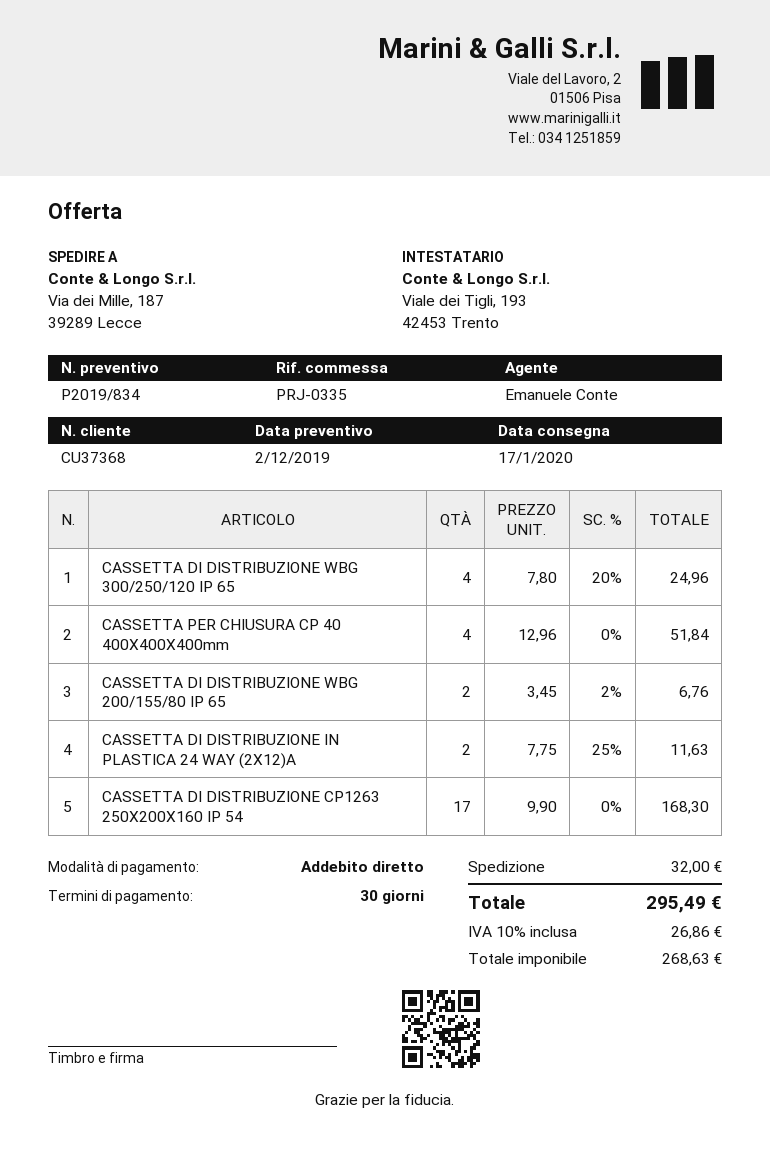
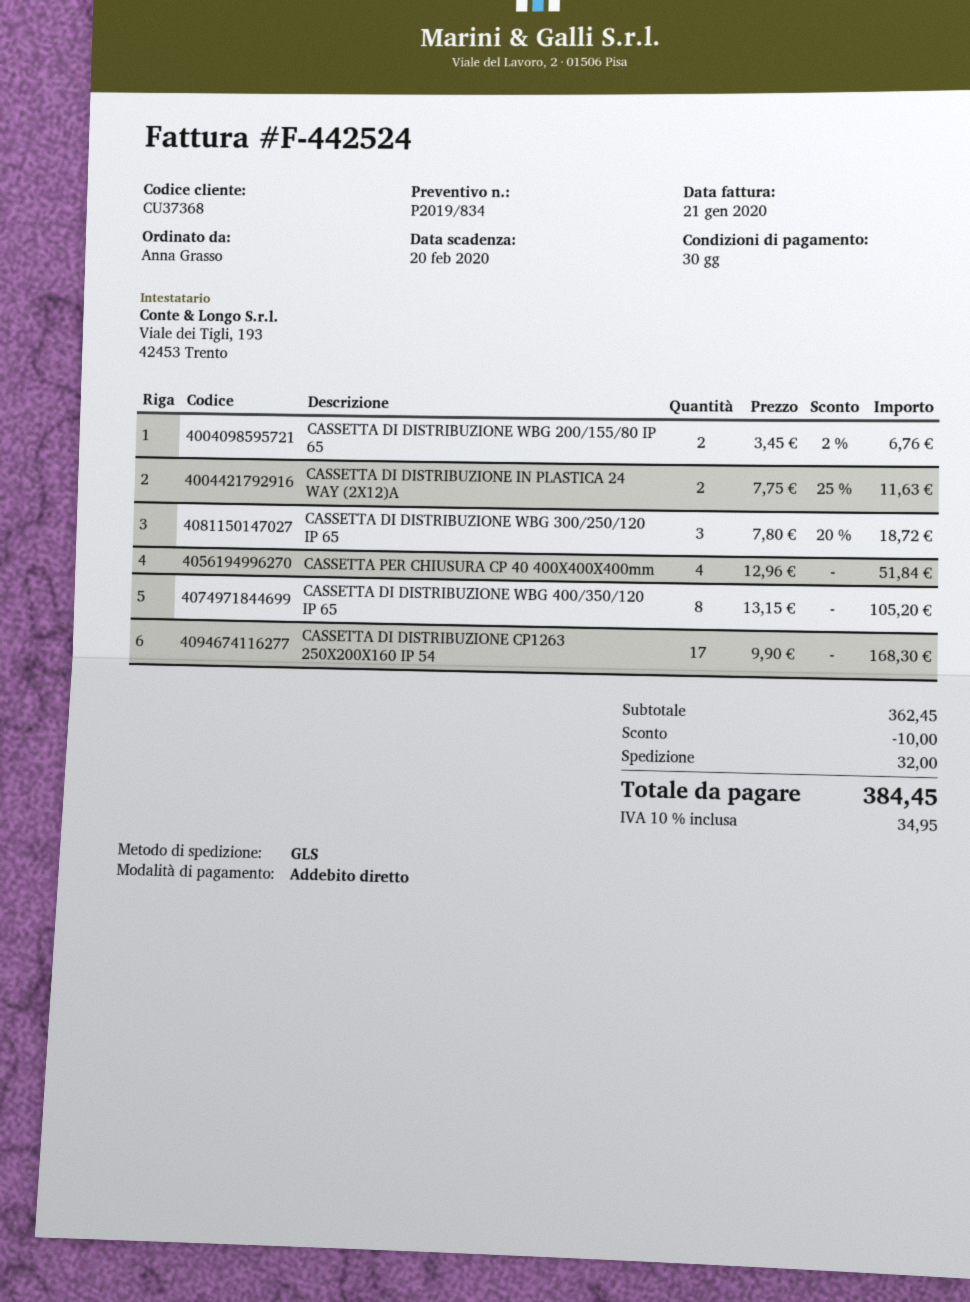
CASSETTA DI DISTRIBUZIONE WBG 300/250/120 IP 65: 4 x 7.80 - 20% = 24.96 -> 3 x 7.80 - 20% = 18.72
CASSETTA DI DISTRIBUZIONE WBG 400/350/120 IP 65: none -> 8 x 13.15 = 105.20
discount: none -> 10.00
tax: 10% = 26.86 -> 10% = 34.95
total: 295.49 -> 384.45

